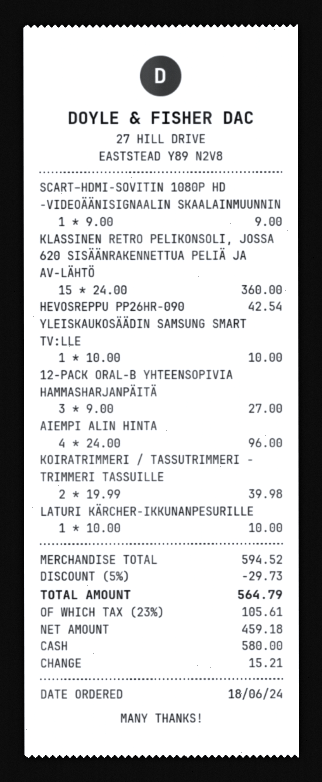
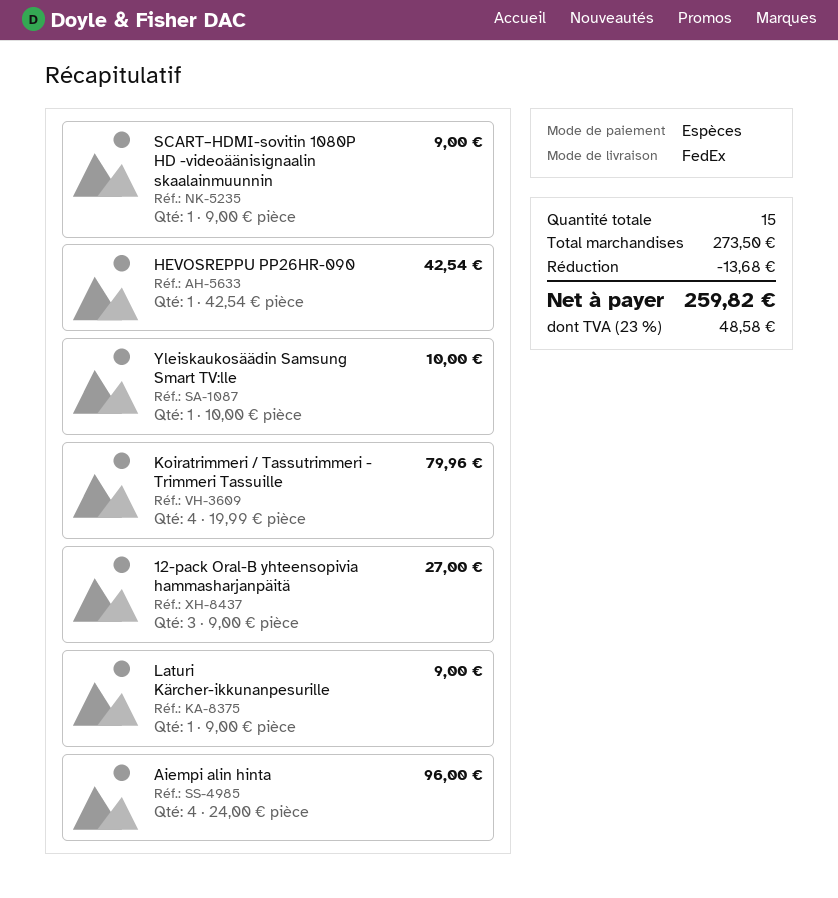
KLASSINEN RETRO PELIKONSOLI, JOSSA 620 SISÄÄNRAKENNETTUA PELIÄ JA AV-LÄHTÖ: 15 x 24.00 = 360.00 -> none
KOIRATRIMMERI / TASSUTRIMMERI - TRIMMERI TASSUILLE: 2 x 19.99 = 39.98 -> 4 x 19.99 = 79.96
LATURI KÄRCHER-IKKUNANPESURILLE: 1 x 10.00 = 10.00 -> 1 x 9.00 = 9.00
subtotal: 594.52 -> 273.50
discount: 29.73 -> 13.68
tax: 23% = 105.61 -> 23% = 48.58
total: 564.79 -> 259.82

